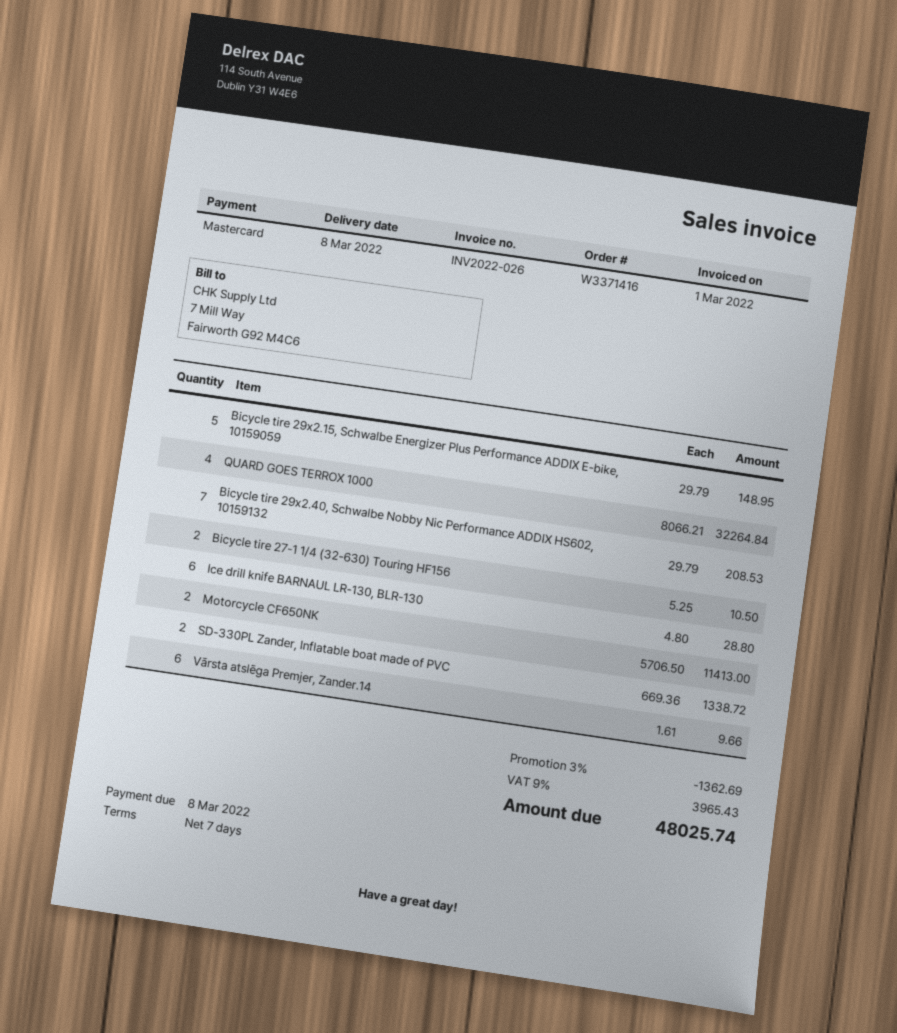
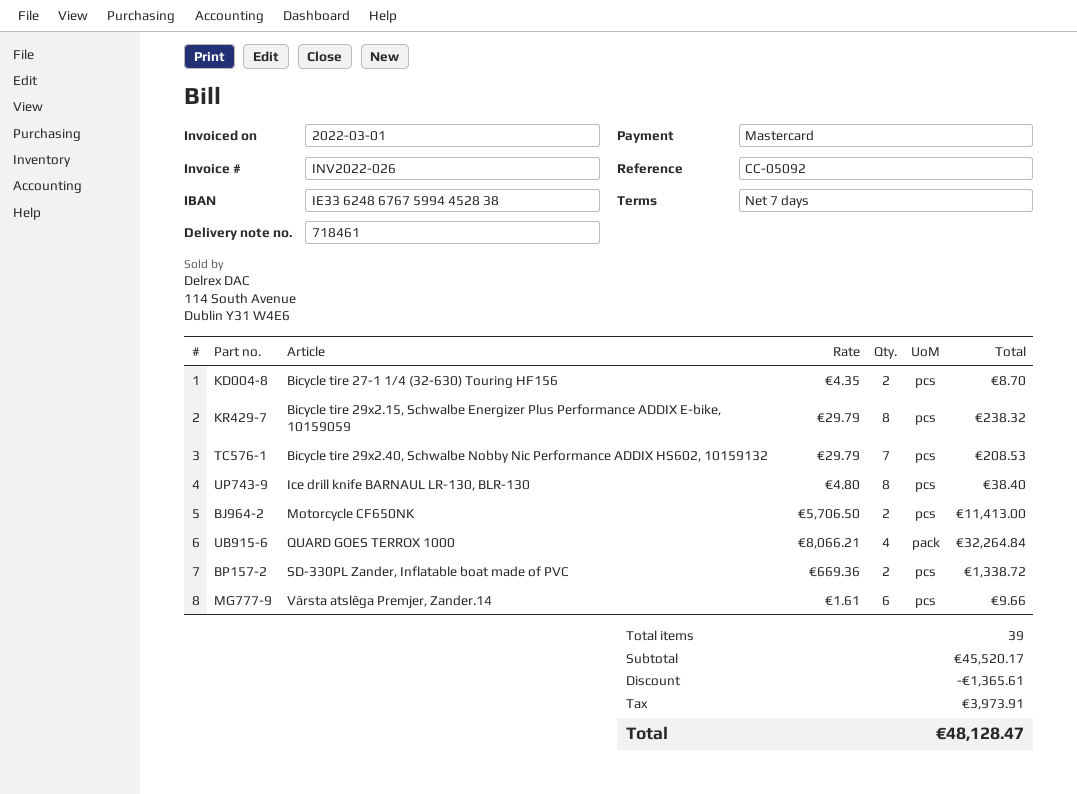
Bicycle tire 29x2.15, Schwalbe Energizer Plus Performance ADDIX E-bike, 10159059: 5 x 29.79 = 148.95 -> 8 x 29.79 = 238.32
Bicycle tire 27-1 1/4 (32-630) Touring HF156: 2 x 5.25 = 10.50 -> 2 x 4.35 = 8.70
Ice drill knife BARNAUL LR-130, BLR-130: 6 x 4.80 = 28.80 -> 8 x 4.80 = 38.40
discount: 1362.69 -> 1365.61
tax: 3965.43 -> 3973.91
total: 48025.74 -> 48128.47

